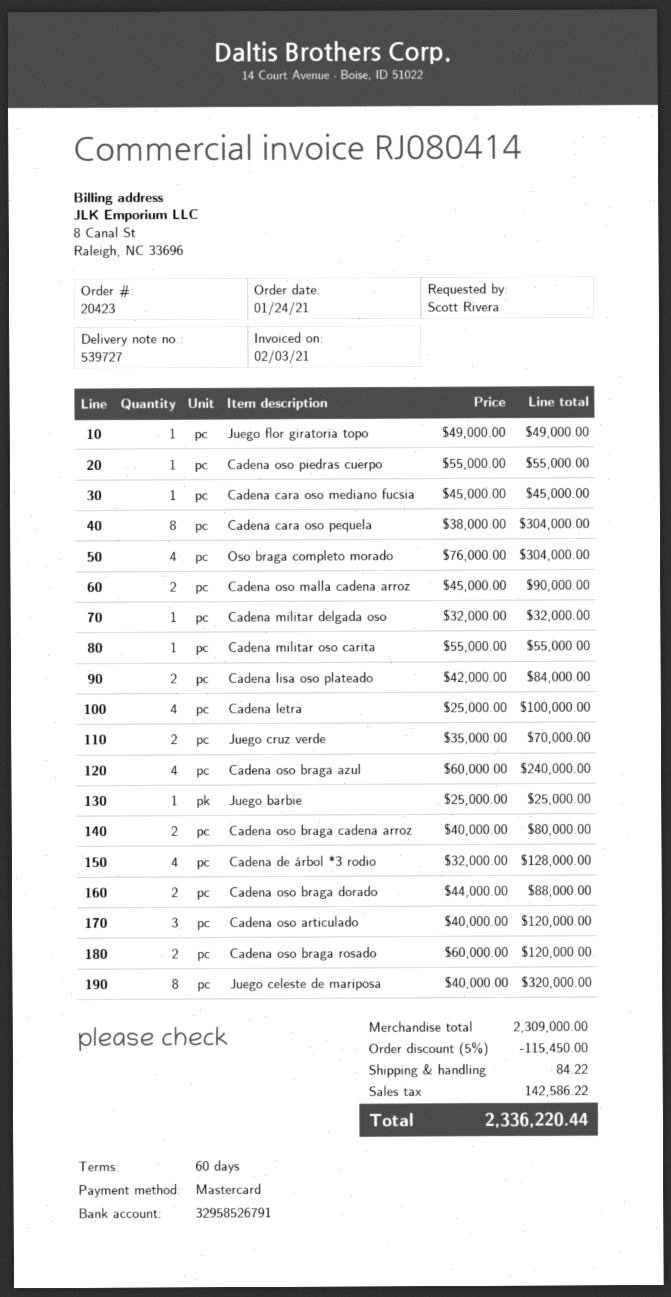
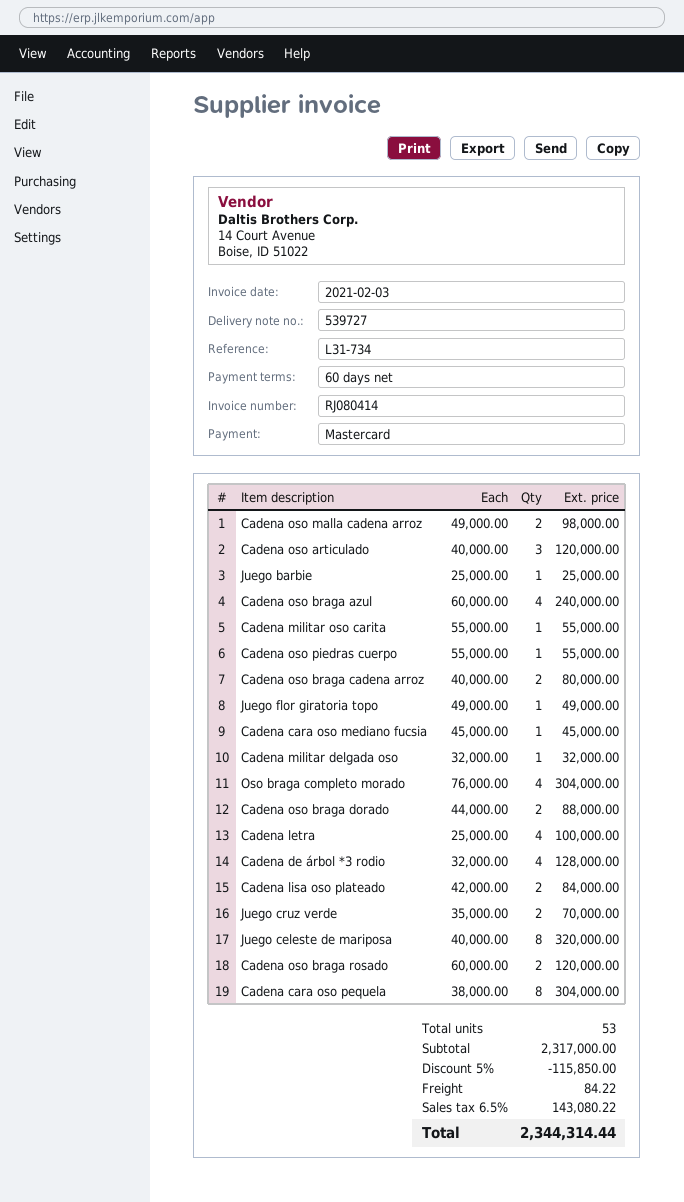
Cadena oso malla cadena arroz: 2 x 45000.00 = 90000.00 -> 2 x 49000.00 = 98000.00
subtotal: 2309000.00 -> 2317000.00
discount: 5% = 115450.00 -> 5% = 115850.00
tax: 142586.22 -> 143080.22
total: 2336220.44 -> 2344314.44

